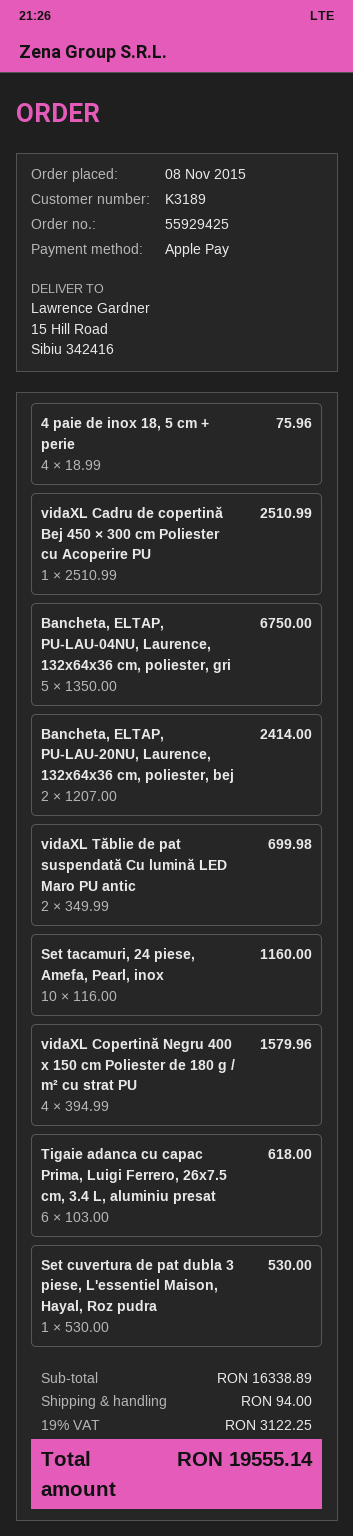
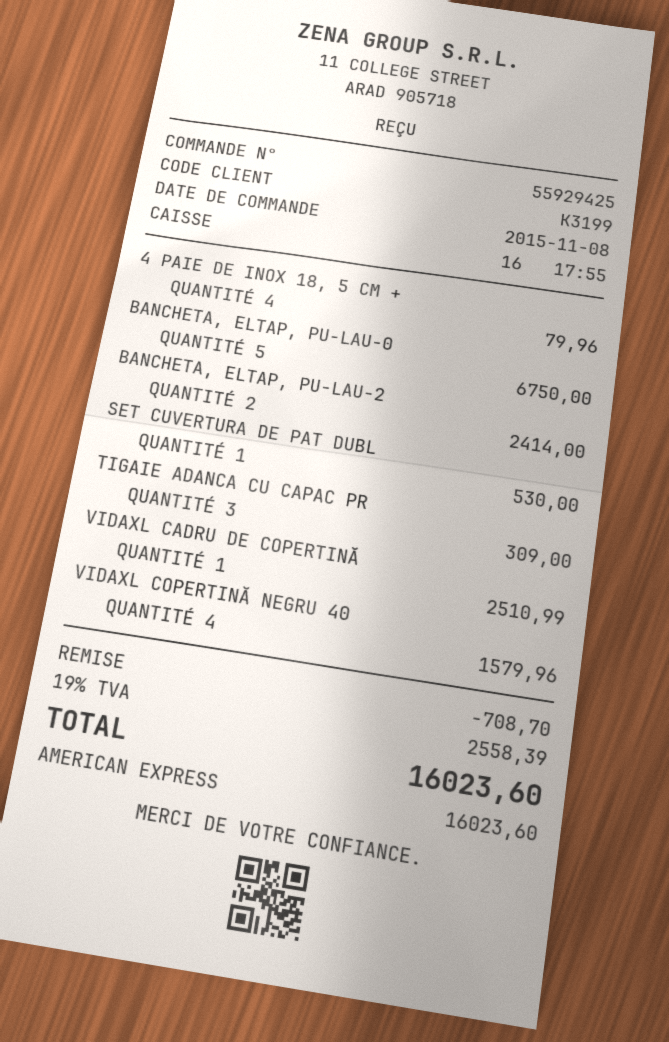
customer number: K3189 -> K3199
payment method: Apple Pay -> American Express
4 paie de inox 18, 5 cm + perie: 4 for 75.96 -> 4 for 79.96
vidaXL Tăblie de pat suspendată Cu lumină LED Maro PU antic: 2 for 699.98 -> none
Set tacamuri, 24 piese, Amefa, Pearl, inox: 10 for 1160.00 -> none
Tigaie adanca cu capac Prima, Luigi Ferrero, 26x7.5 cm, 3.4 L, aluminiu presat: 6 for 618.00 -> 3 for 309.00
discount: none -> 708.70
shipping: 94.00 -> none
tax: 19% = 3122.25 -> 19% = 2558.39
total: 19555.14 -> 16023.60

